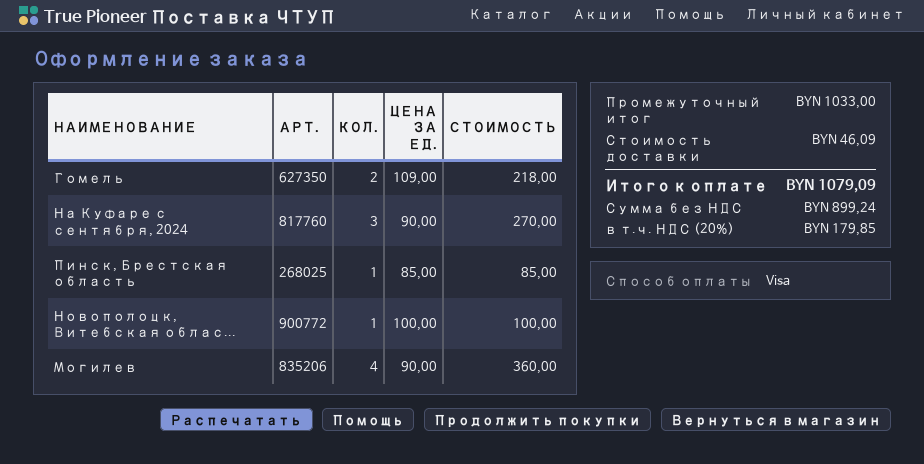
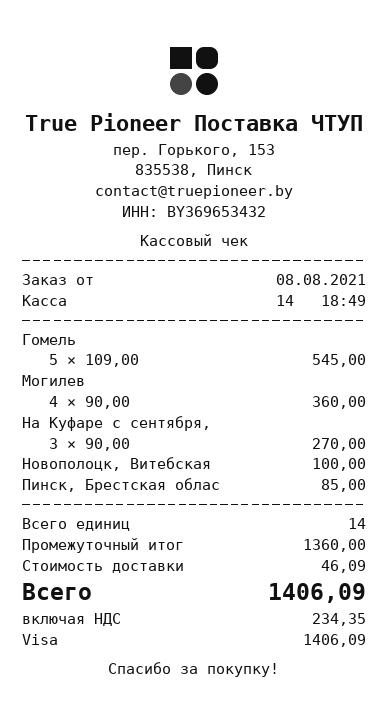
Гомель: 2 x 109.00 = 218.00 -> 5 x 109.00 = 545.00
subtotal: 1033.00 -> 1360.00
tax: 179.85 -> 234.35
total: 1079.09 -> 1406.09

